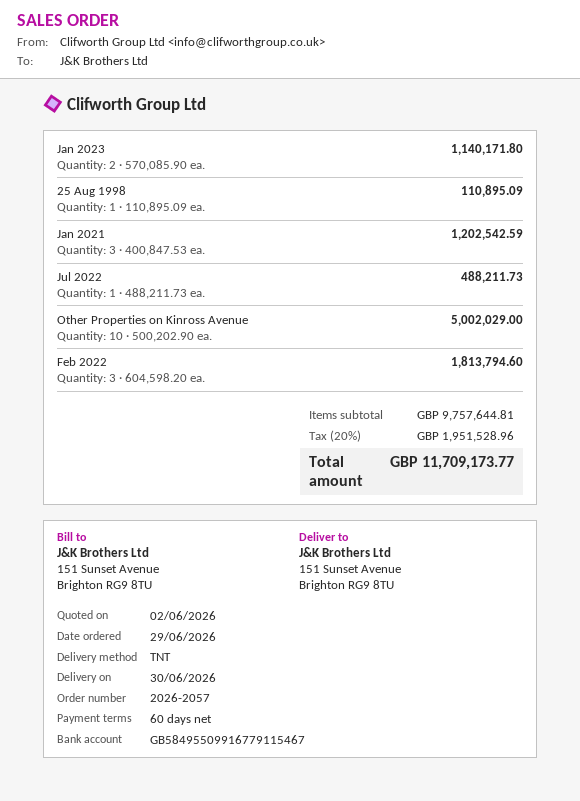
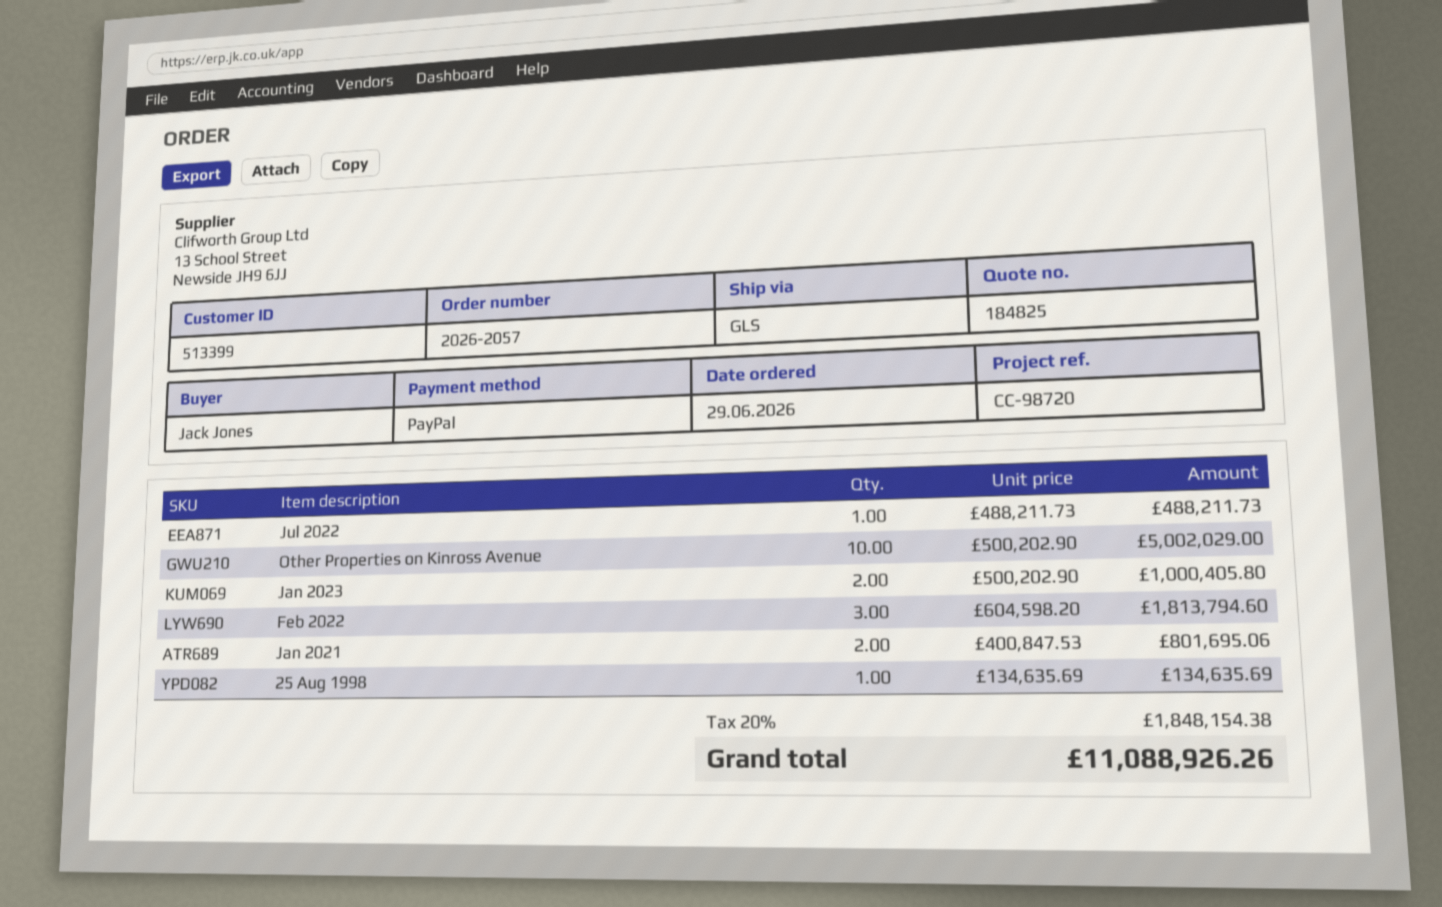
shipping method: TNT -> GLS
Jan 2023: 2 x 570085.90 = 1140171.80 -> 2 x 500202.90 = 1000405.80
25 Aug 1998: 1 x 110895.09 = 110895.09 -> 1 x 134635.69 = 134635.69
Jan 2021: 3 x 400847.53 = 1202542.59 -> 2 x 400847.53 = 801695.06
tax: 20% = 1951528.96 -> 20% = 1848154.38
total: 11709173.77 -> 11088926.26

